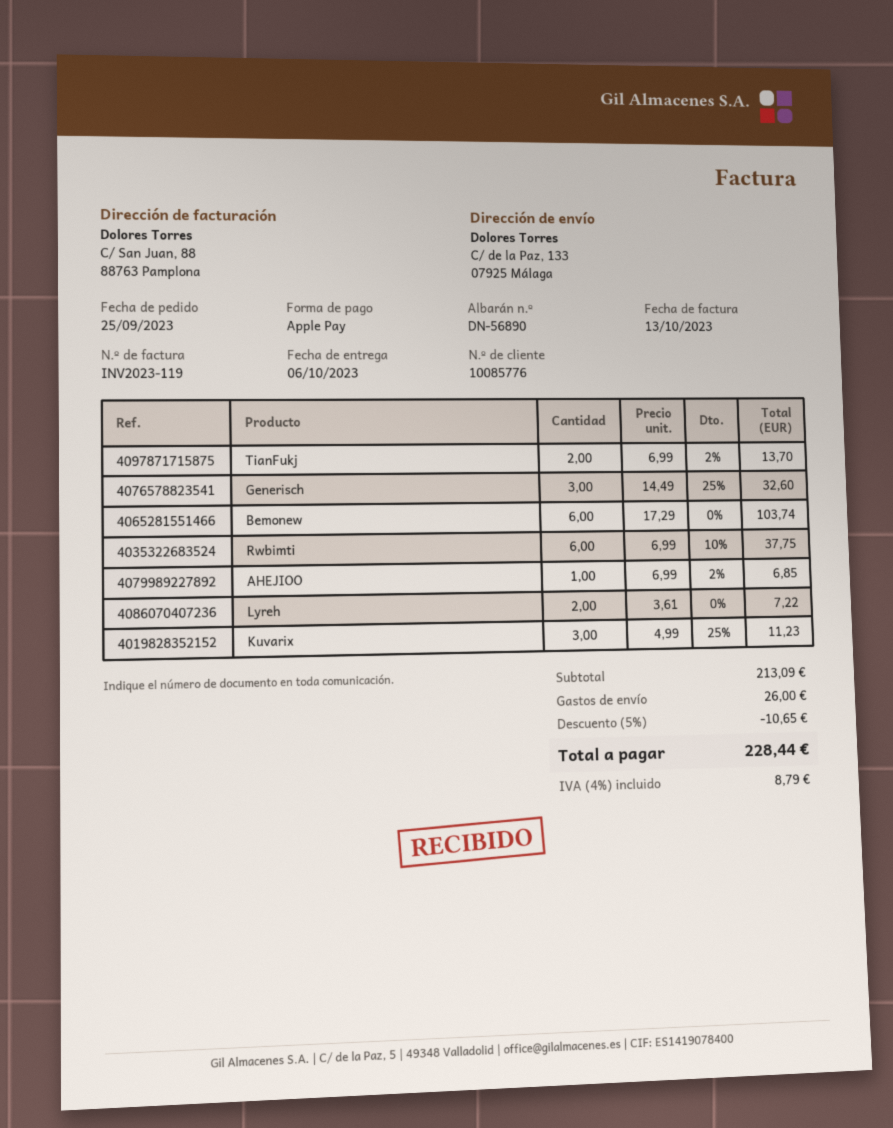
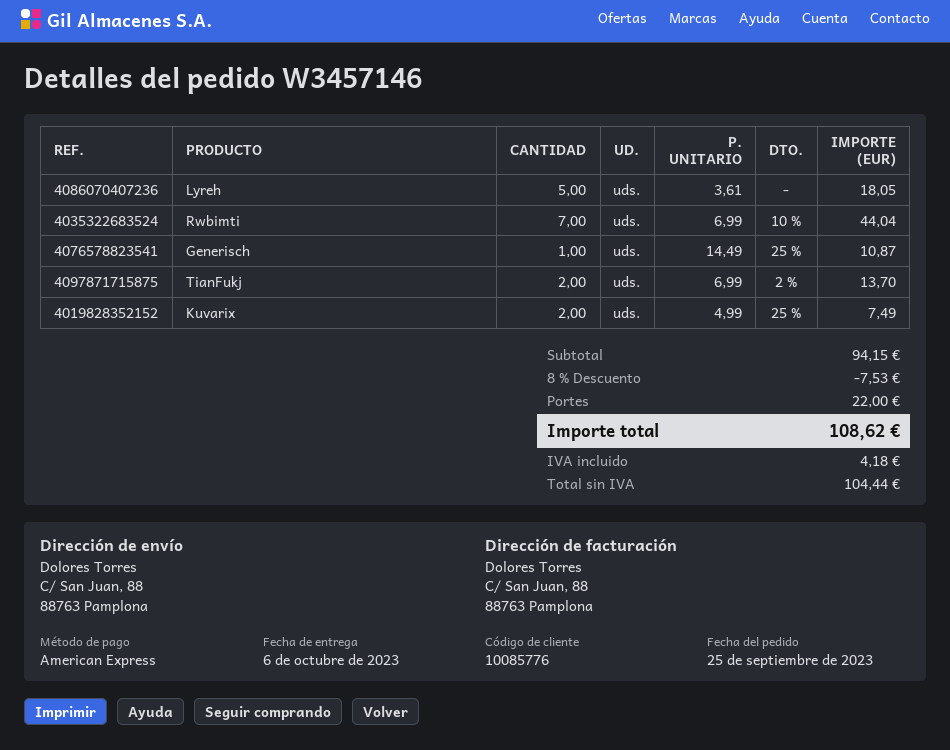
payment method: Apple Pay -> American Express
ship to: C/ de la Paz, 133, 07925 Málaga -> C/ San Juan, 88, 88763 Pamplona
Generisch: 3 x 14.49 - 25% = 32.60 -> 1 x 14.49 - 25% = 10.87
Bemonew: 6 x 17.29 = 103.74 -> none
Rwbimti: 6 x 6.99 - 10% = 37.75 -> 7 x 6.99 - 10% = 44.04
AHEJIOO: 1 x 6.99 - 2% = 6.85 -> none
Lyreh: 2 x 3.61 = 7.22 -> 5 x 3.61 = 18.05
Kuvarix: 3 x 4.99 - 25% = 11.23 -> 2 x 4.99 - 25% = 7.49
subtotal: 213.09 -> 94.15
discount: 5% = 10.65 -> 8% = 7.53
shipping: 26.00 -> 22.00
tax: 8.79 -> 4.18
total: 228.44 -> 108.62

